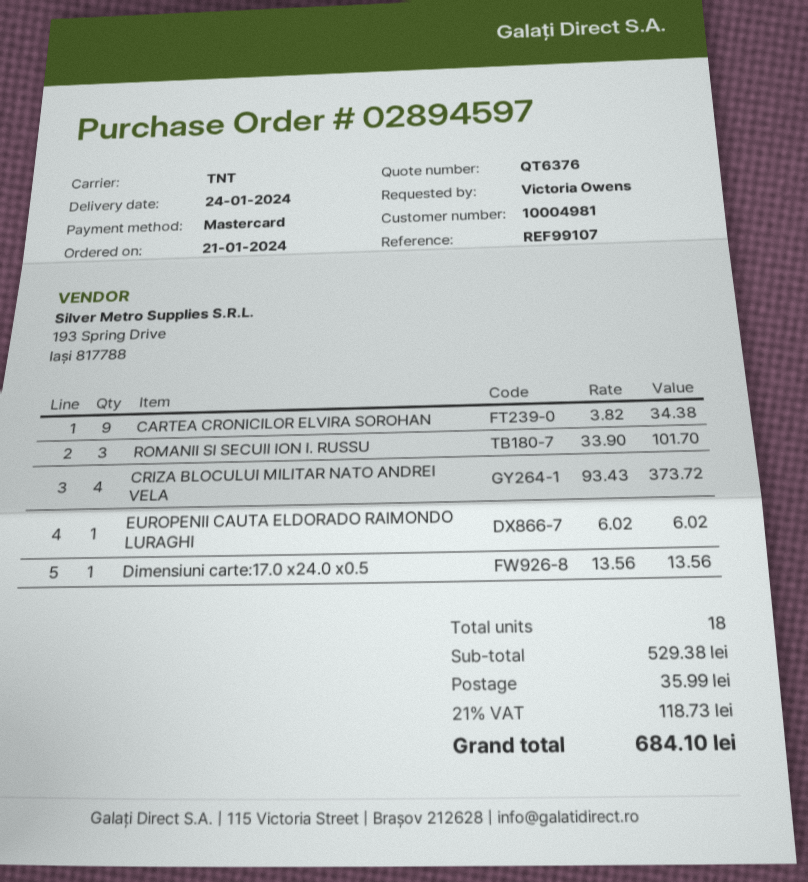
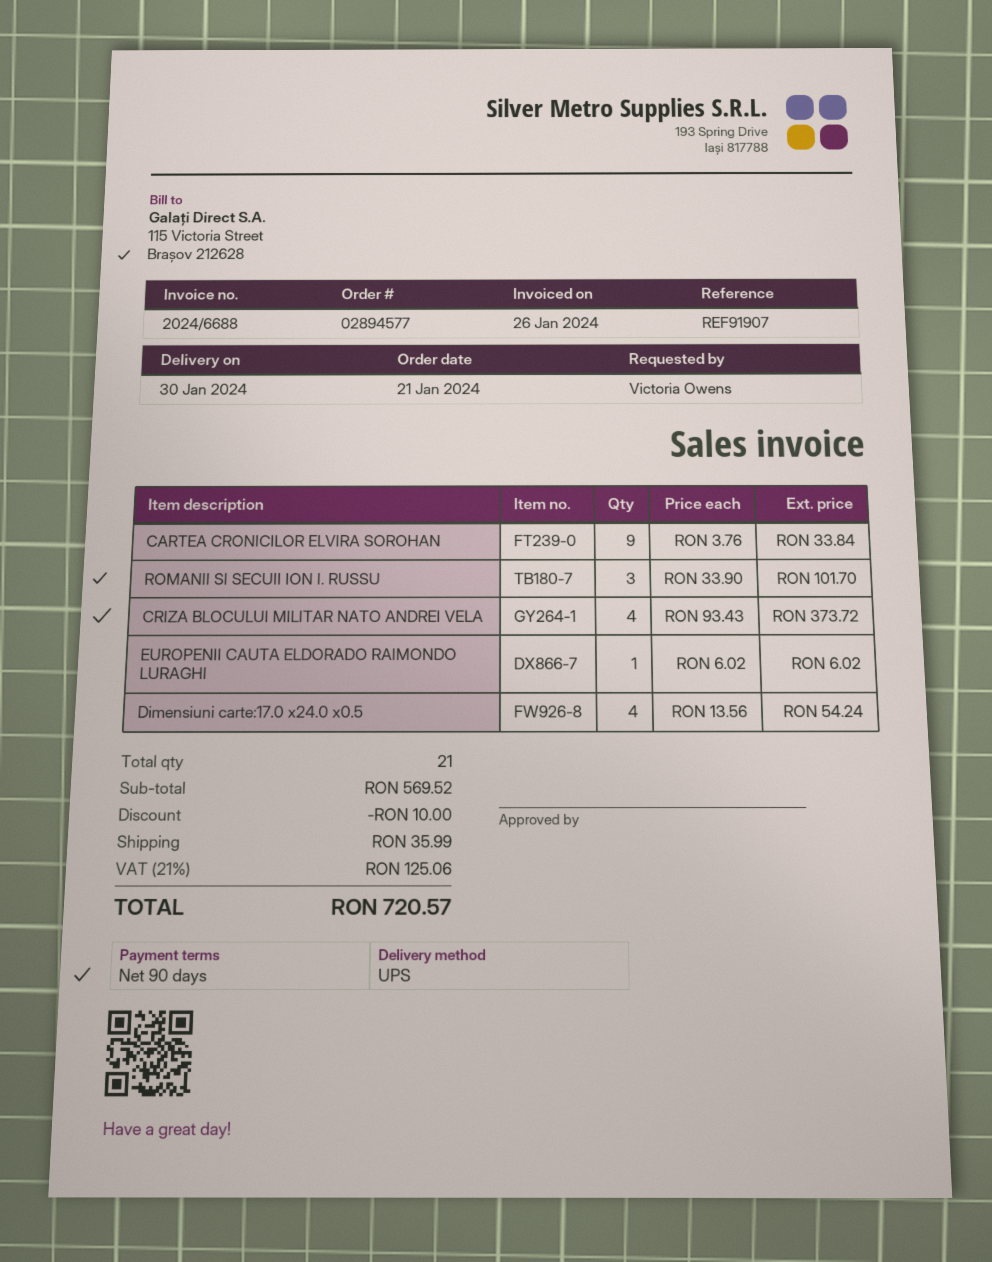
order number: 02894597 -> 02894577
delivery date: 2024-01-24 -> 2024-01-30
reference: REF99107 -> REF91907
shipping method: TNT -> UPS
CARTEA CRONICILOR ELVIRA SOROHAN: 9 x 3.82 = 34.38 -> 9 x 3.76 = 33.84
Dimensiuni carte:17.0 x24.0 x0.5: 1 x 13.56 = 13.56 -> 4 x 13.56 = 54.24
total quantity: 18 -> 21
subtotal: 529.38 -> 569.52
discount: none -> 10.00
tax: 21% = 118.73 -> 21% = 125.06
total: 684.10 -> 720.57

